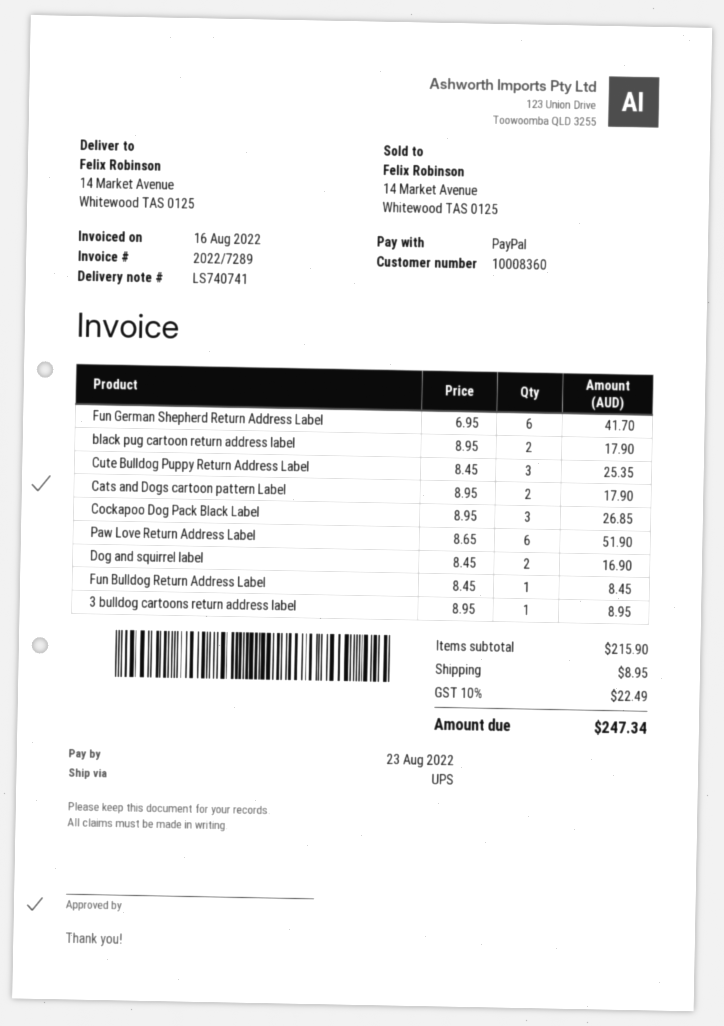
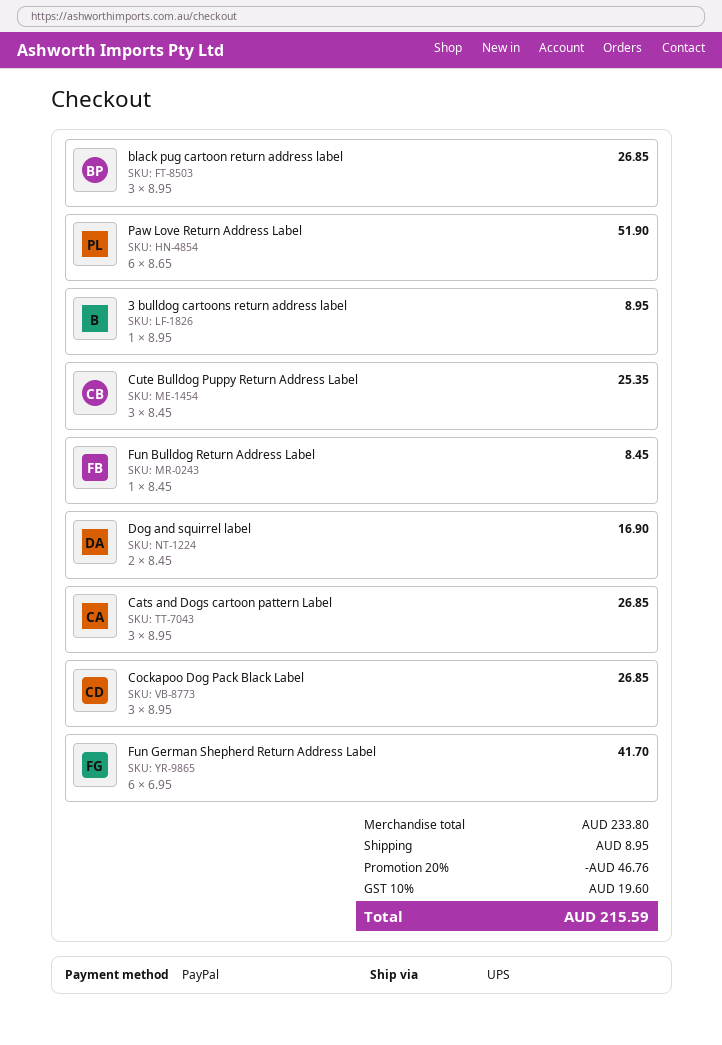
black pug cartoon return address label: 2 x 8.95 = 17.90 -> 3 x 8.95 = 26.85
Cats and Dogs cartoon pattern Label: 2 x 8.95 = 17.90 -> 3 x 8.95 = 26.85
subtotal: 215.90 -> 233.80
discount: none -> 20% = 46.76
tax: 10% = 22.49 -> 10% = 19.60
total: 247.34 -> 215.59

